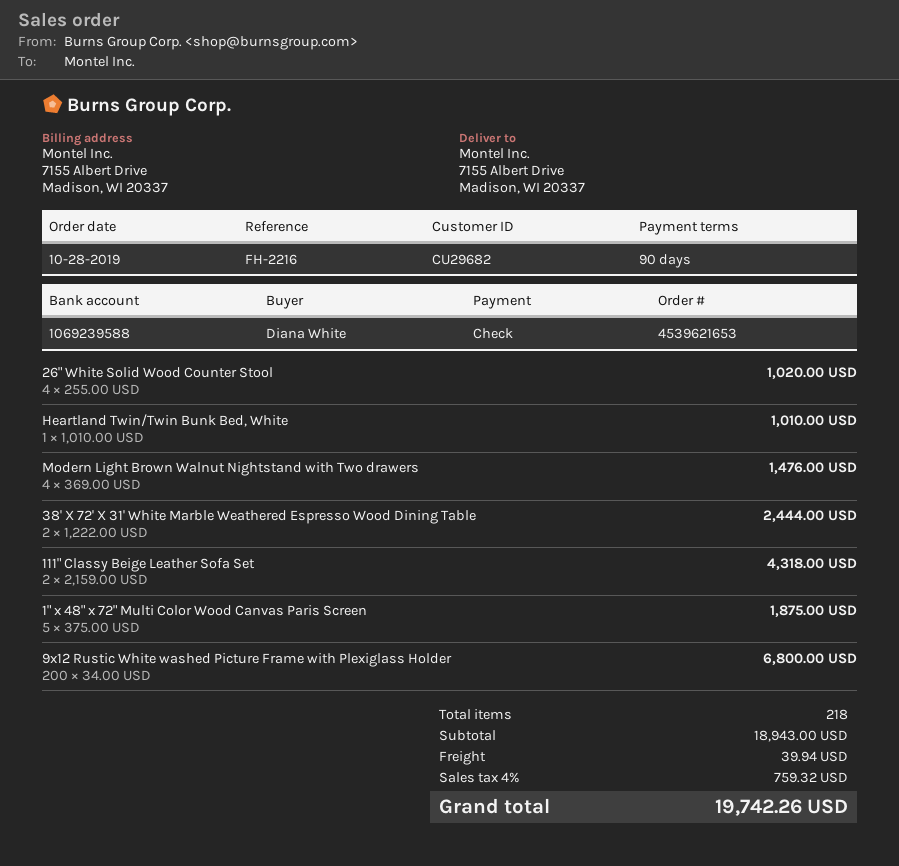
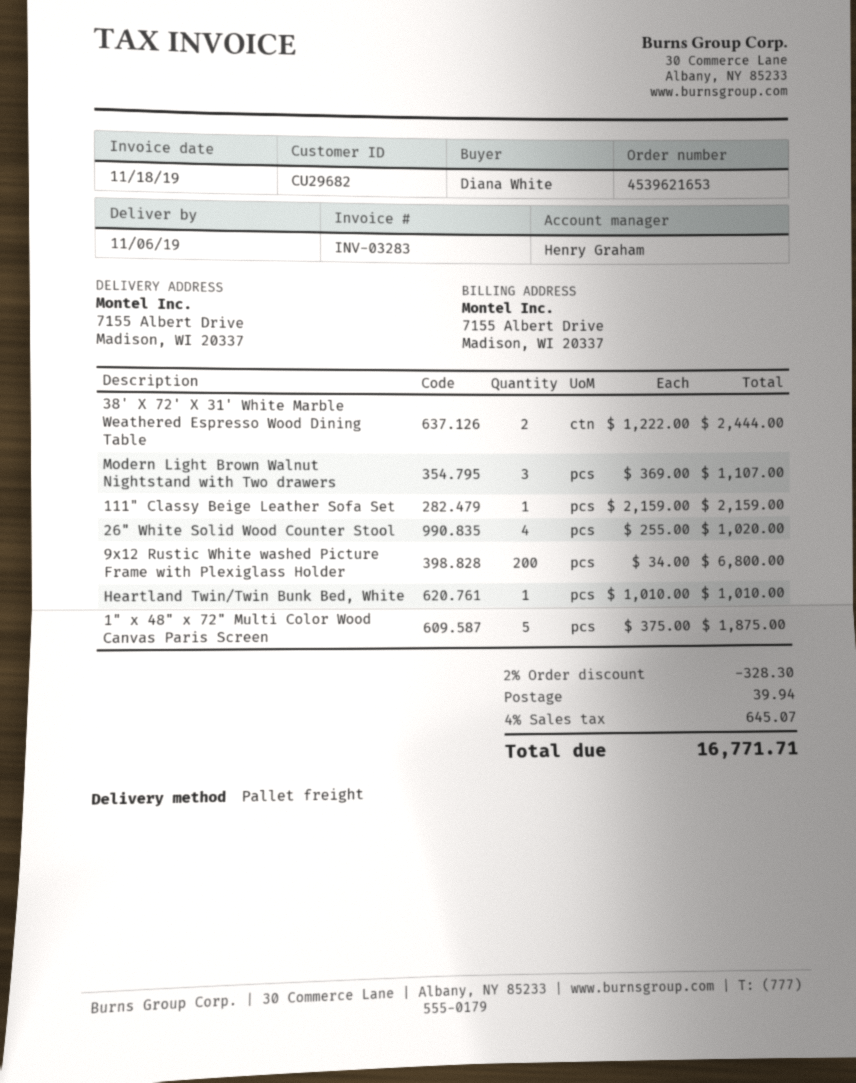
Modern Light Brown Walnut Nightstand with Two drawers: 4 x 369.00 = 1476.00 -> 3 x 369.00 = 1107.00
111" Classy Beige Leather Sofa Set: 2 x 2159.00 = 4318.00 -> 1 x 2159.00 = 2159.00
discount: none -> 2% = 328.30
tax: 4% = 759.32 -> 4% = 645.07
total: 19742.26 -> 16771.71

